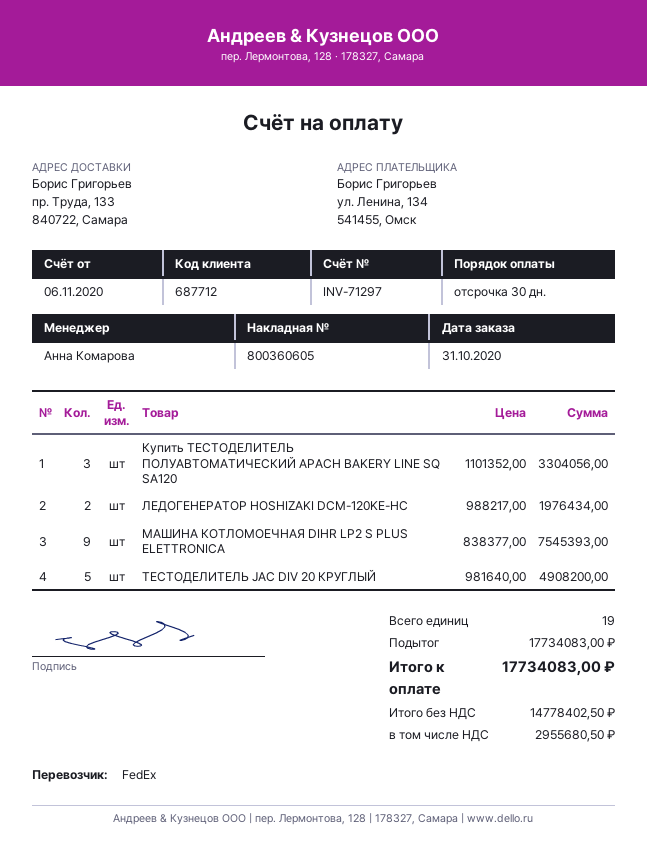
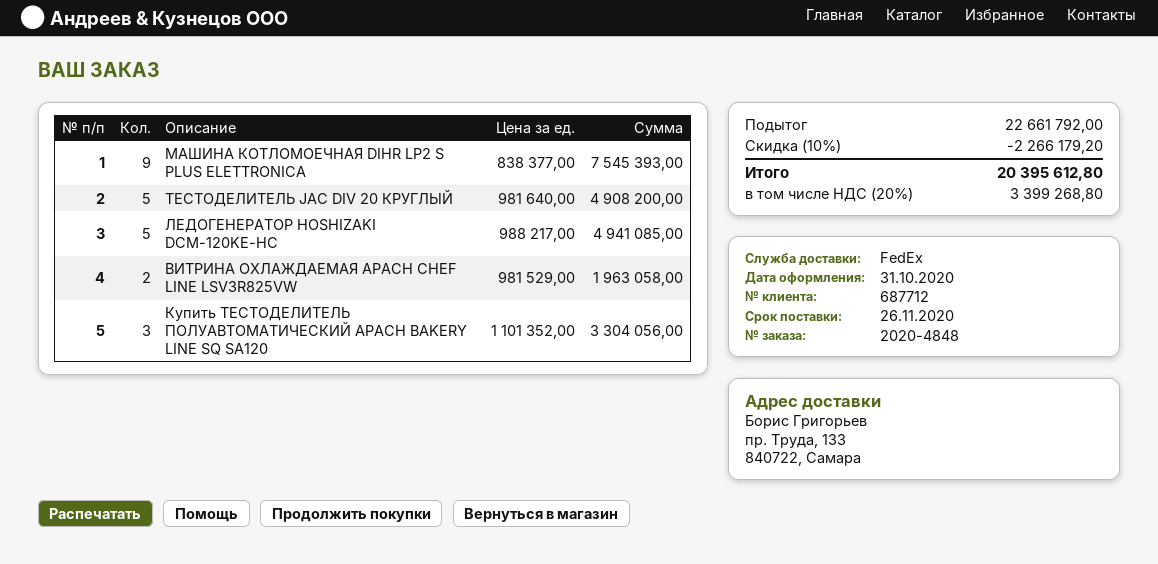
ЛЕДОГЕНЕРАТОР HOSHIZAKI DCM-120KE-HC: 2 x 988217.00 = 1976434.00 -> 5 x 988217.00 = 4941085.00
ВИТРИНА ОХЛАЖДАЕМАЯ APACH CHEF LINE LSV3R825VW: none -> 2 x 981529.00 = 1963058.00
subtotal: 17734083.00 -> 22661792.00
discount: none -> 10% = 2266179.20
tax: 2955680.50 -> 3399268.80
total: 17734083.00 -> 20395612.80

